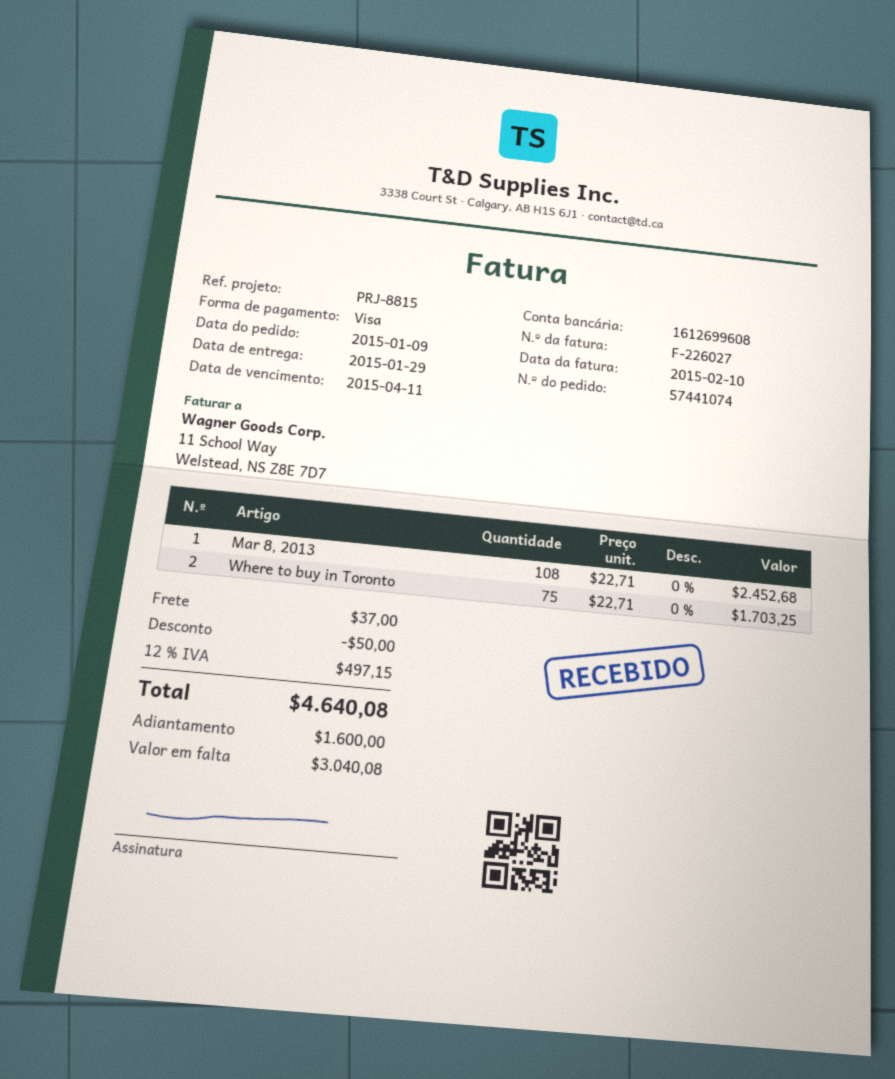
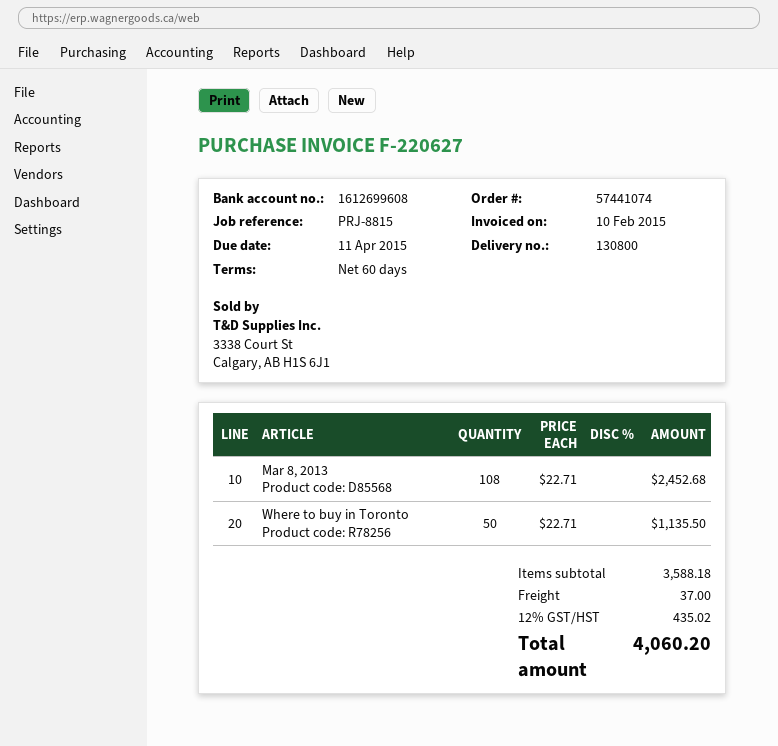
invoice number: F-226027 -> F-220627
Where to buy in Toronto: 75 x 22.71 = 1703.25 -> 50 x 22.71 = 1135.50
discount: 50.00 -> none
tax: 12% = 497.15 -> 12% = 435.02
total: 4640.08 -> 4060.20

